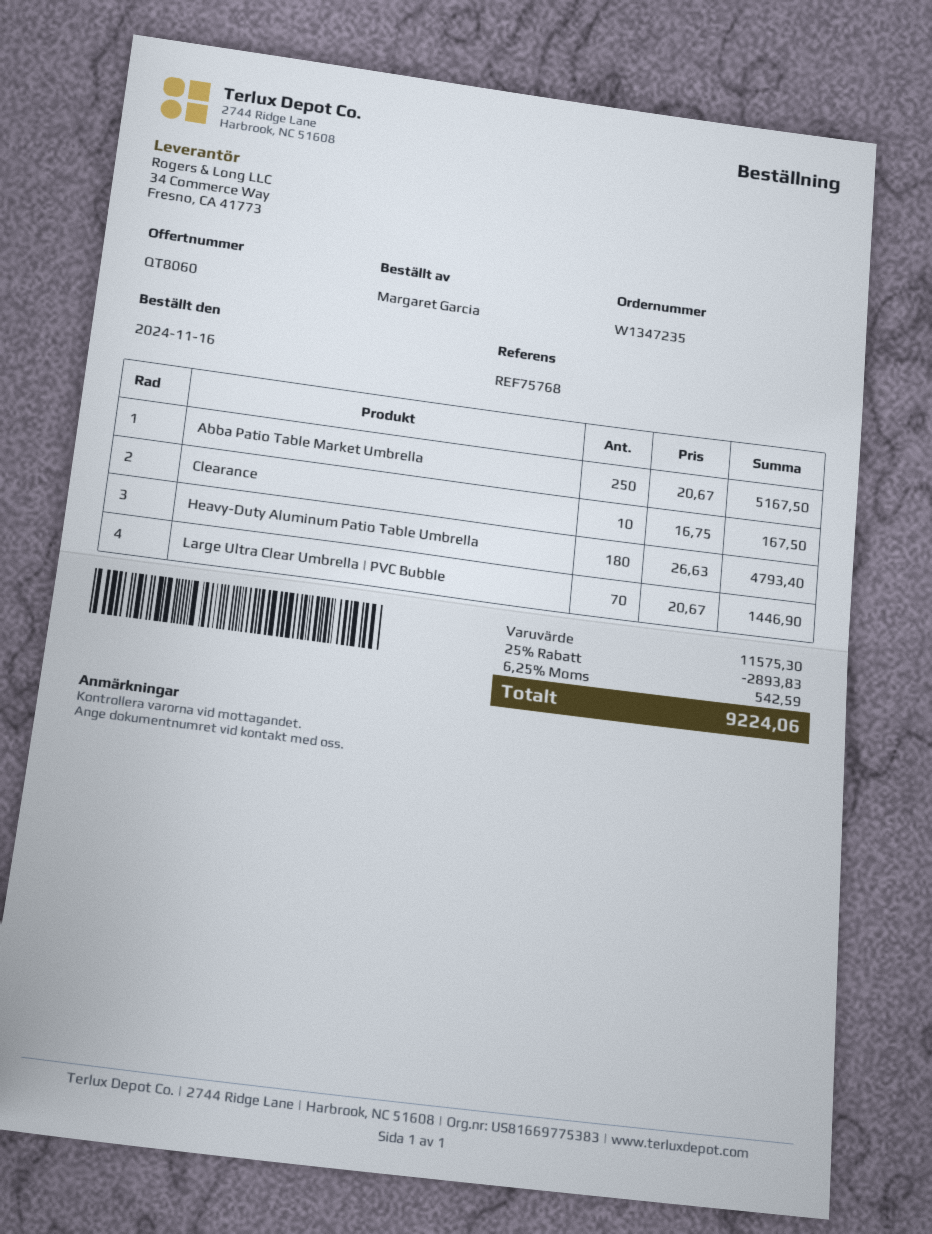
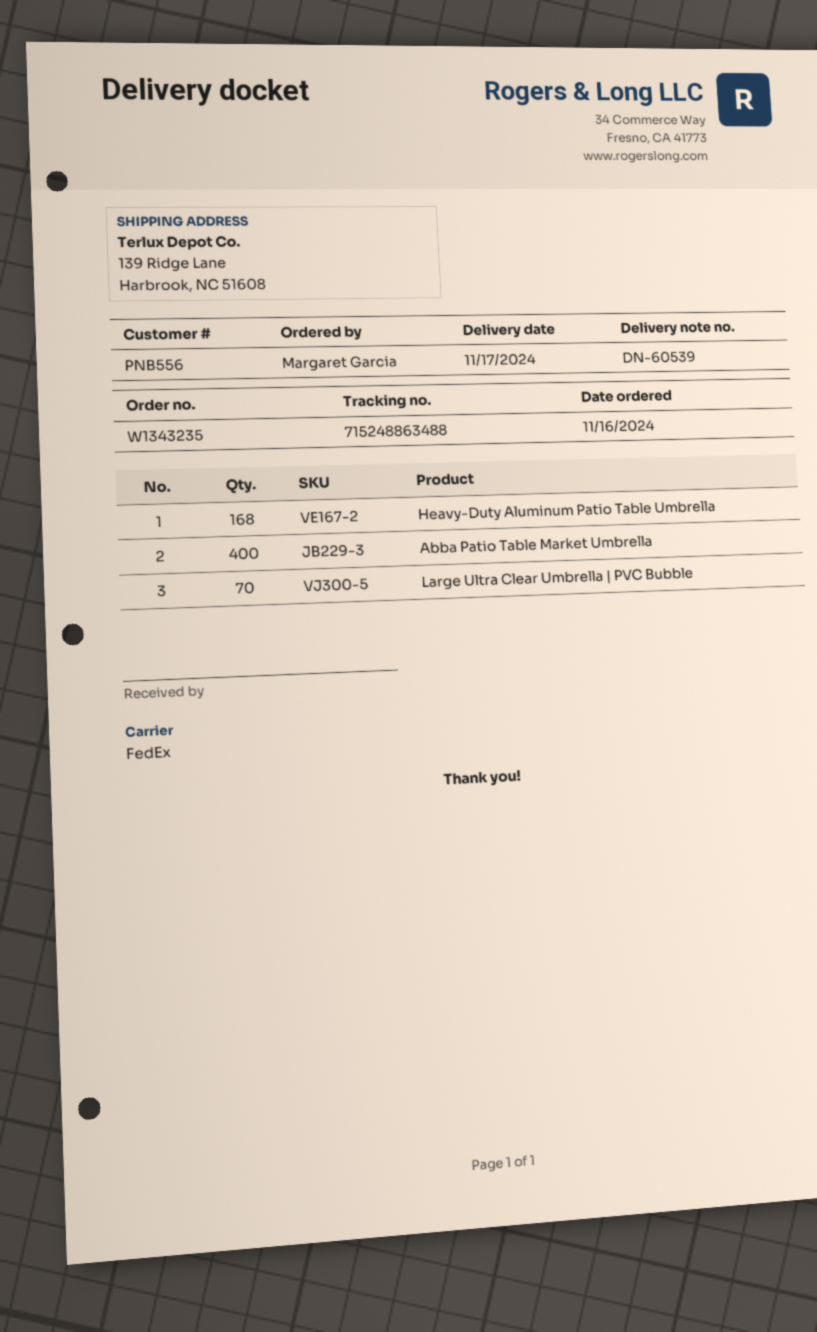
order number: W1347235 -> W1343235
Abba Patio Table Market Umbrella: 250 -> 400
Clearance: 10 -> none
Heavy-Duty Aluminum Patio Table Umbrella: 180 -> 168

